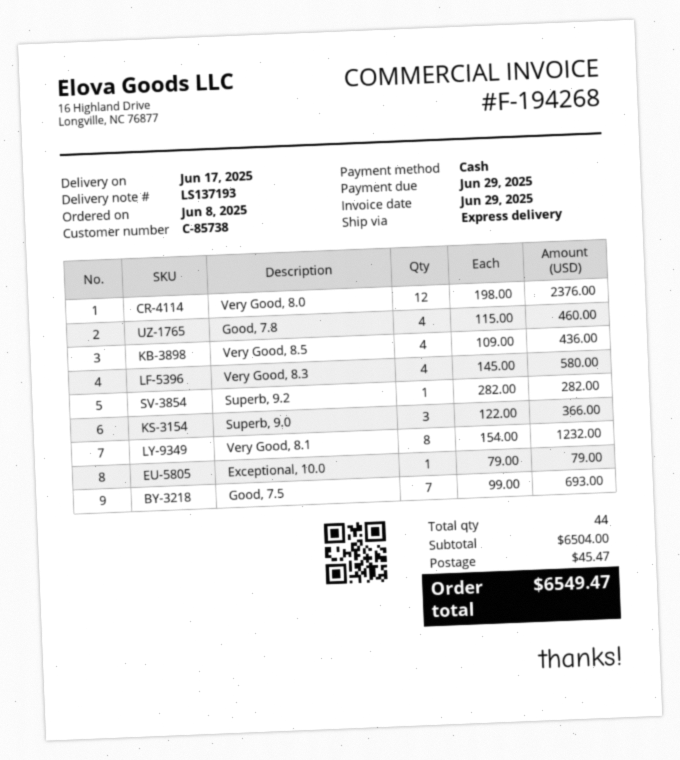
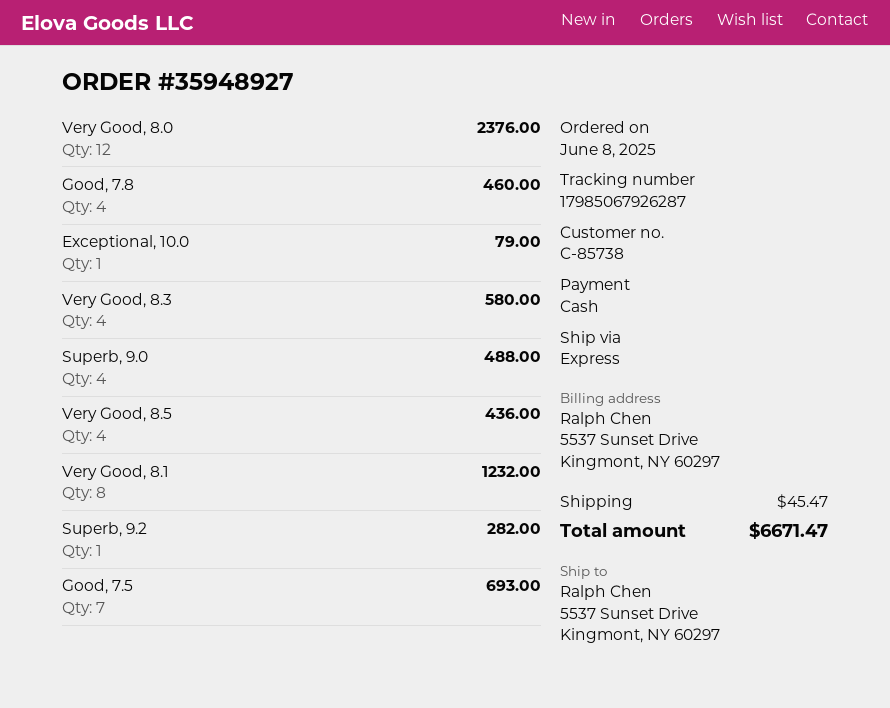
Superb, 9.0: 3 for 366.00 -> 4 for 488.00
total: 6549.47 -> 6671.47

